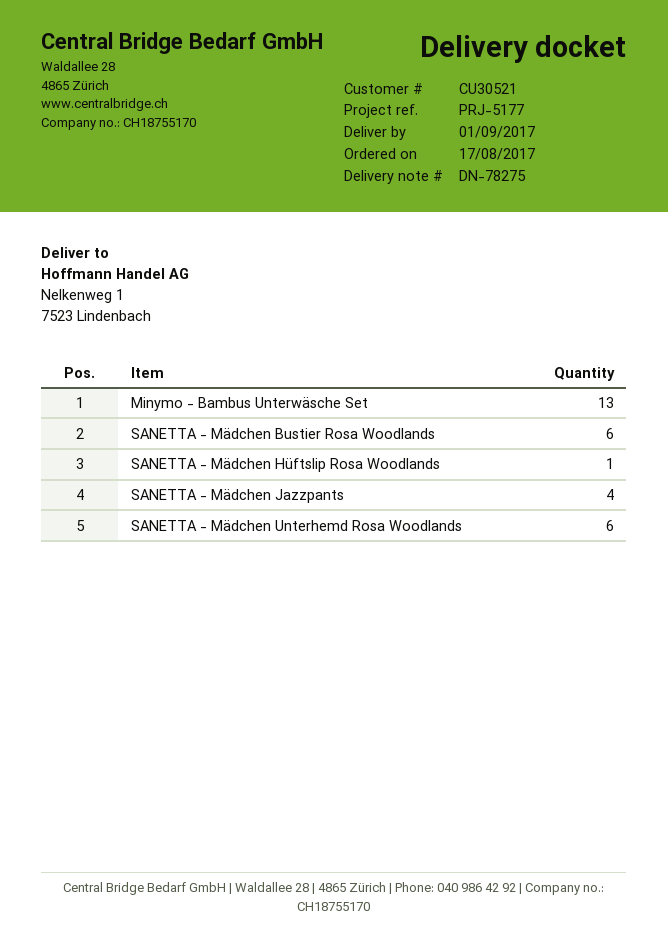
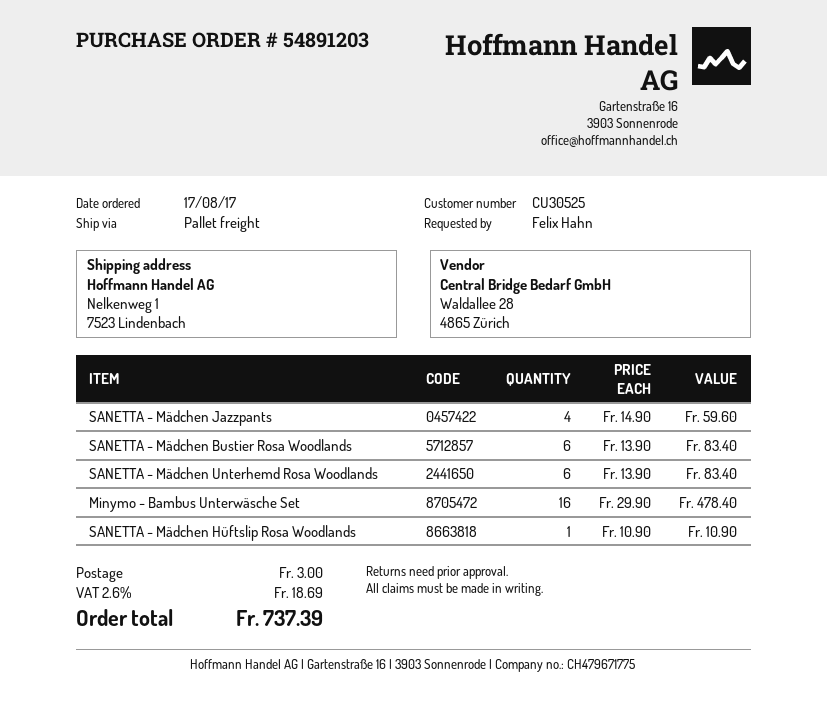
customer number: CU30521 -> CU30525
Minymo - Bambus Unterwäsche Set: 13 -> 16

